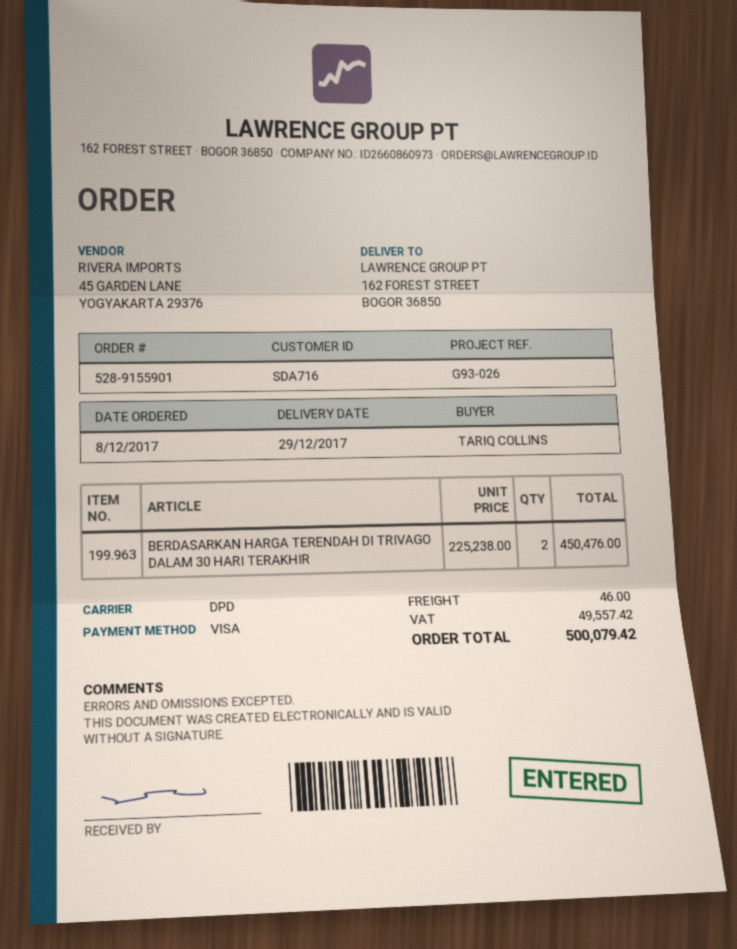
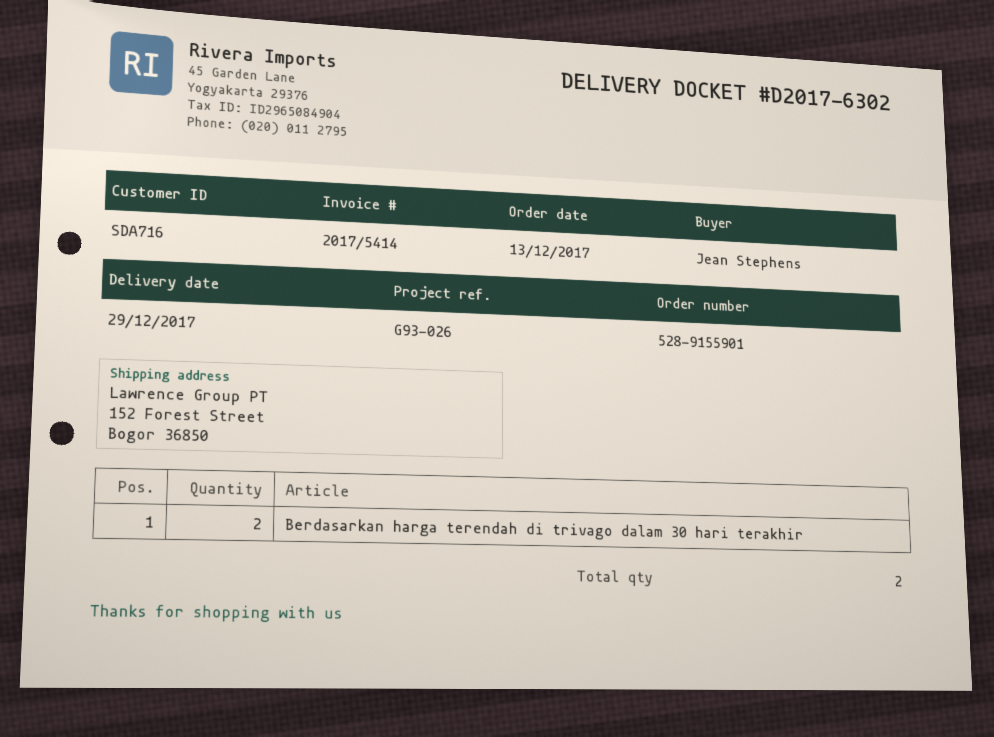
order date: 2017-12-08 -> 2017-12-13
ordered by: TARIQ COLLINS -> Jean Stephens
ship to: 162 FOREST STREET, BOGOR 36850 -> 152 Forest Street, Bogor 36850

